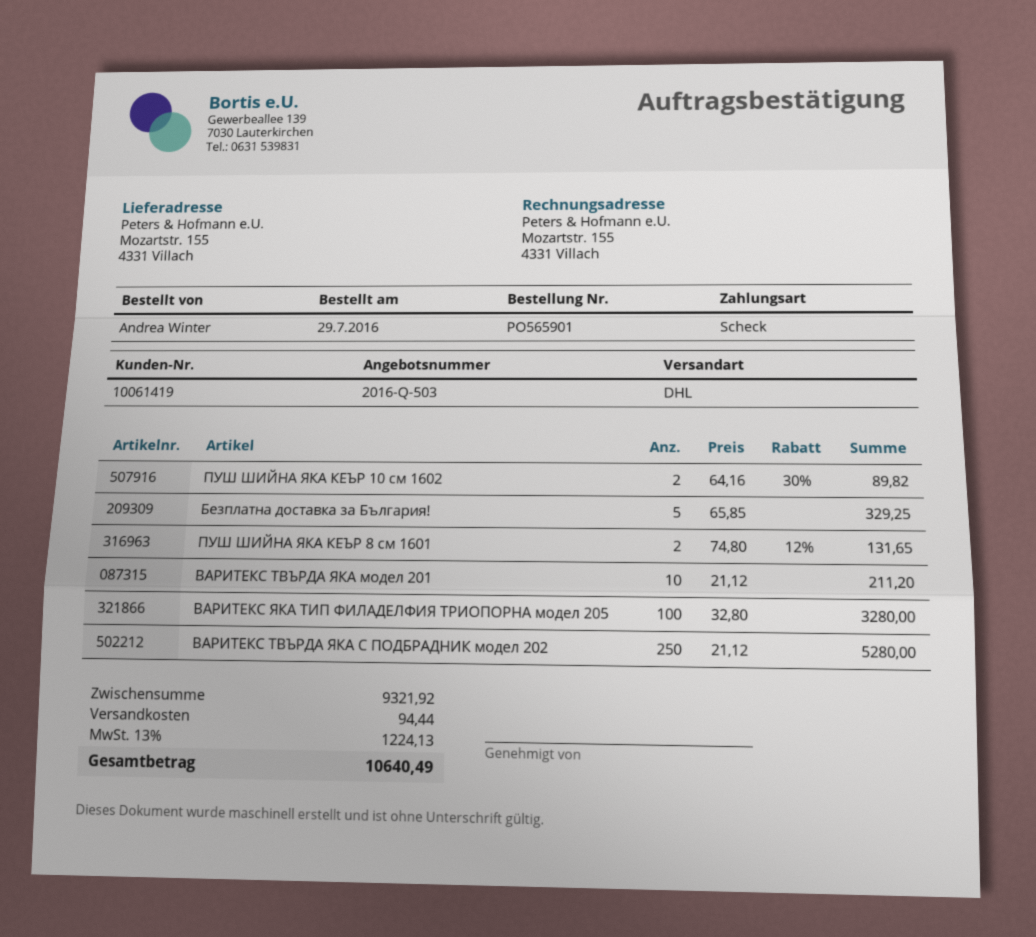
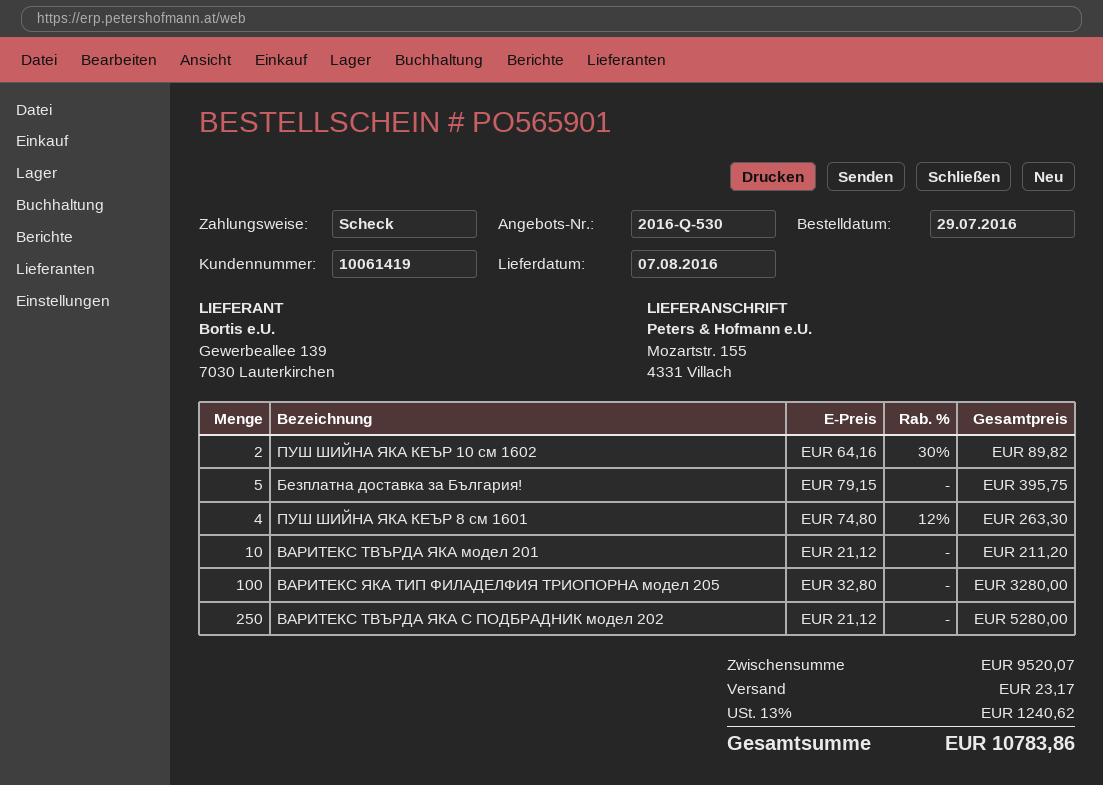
quote number: 2016-Q-503 -> 2016-Q-530
Безплатна доставка за България!: 5 x 65.85 = 329.25 -> 5 x 79.15 = 395.75
ПУШ ШИЙНА ЯКА КЕЪР 8 см 1601: 2 x 74.80 - 12% = 131.65 -> 4 x 74.80 - 12% = 263.30
subtotal: 9321.92 -> 9520.07
shipping: 94.44 -> 23.17
tax: 13% = 1224.13 -> 13% = 1240.62
total: 10640.49 -> 10783.86

